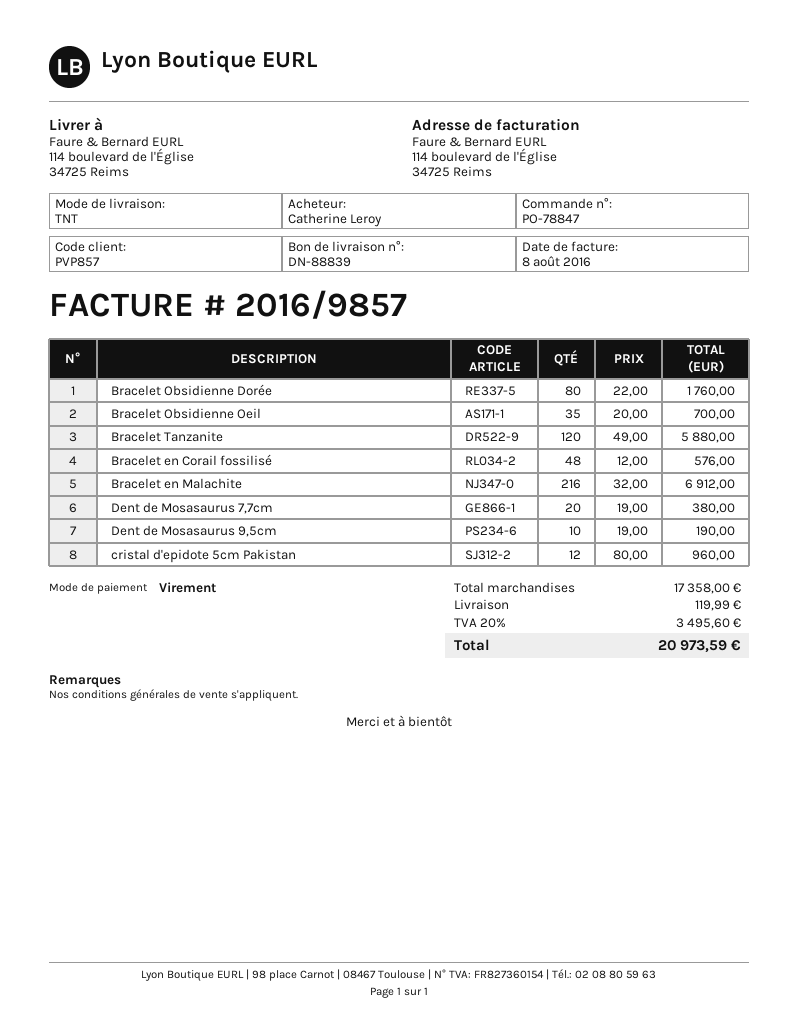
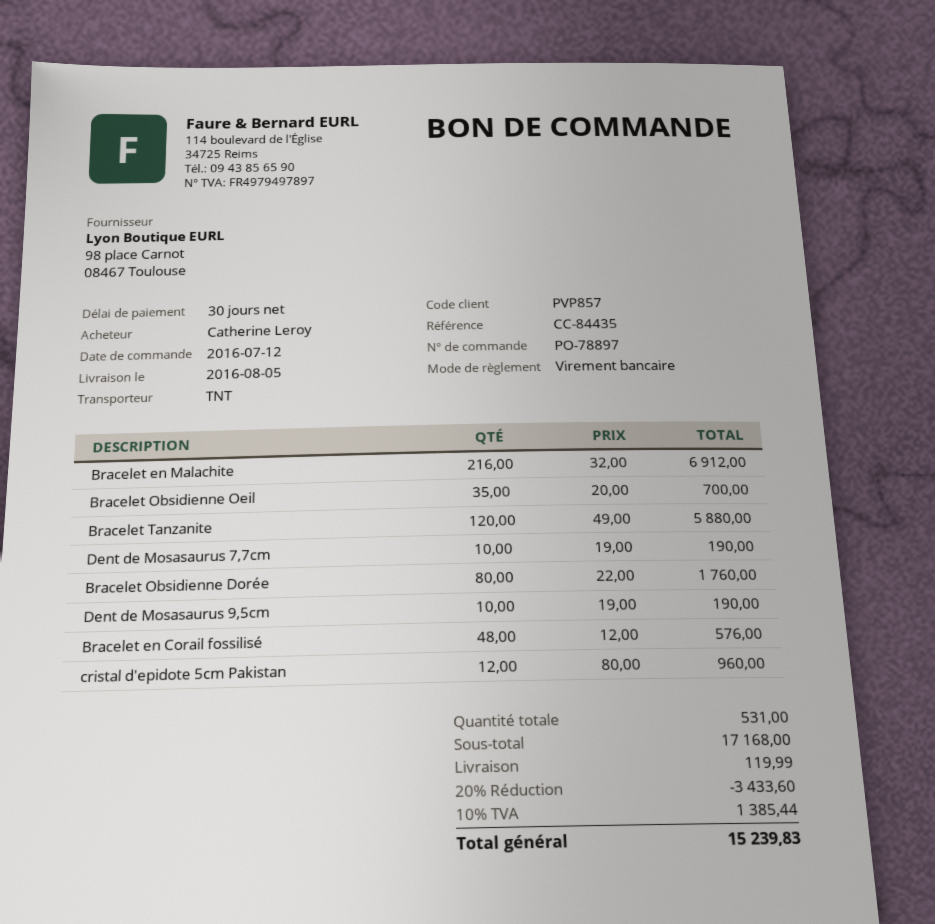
order number: PO-78847 -> PO-78897
Dent de Mosasaurus 7,7cm: 20 x 19.00 = 380.00 -> 10 x 19.00 = 190.00
subtotal: 17358.00 -> 17168.00
discount: none -> 20% = 3433.60
tax: 20% = 3495.60 -> 10% = 1385.44
total: 20973.59 -> 15239.83

